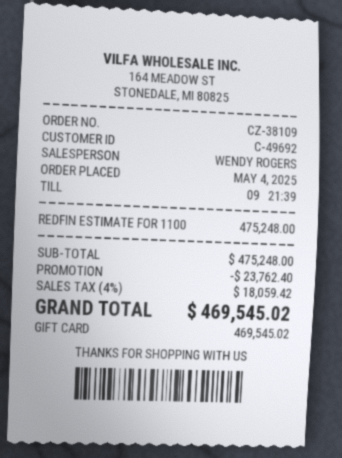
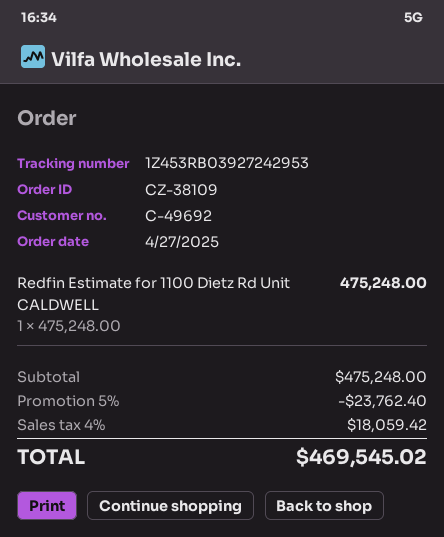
order date: 2025-05-04 -> 2025-04-27

